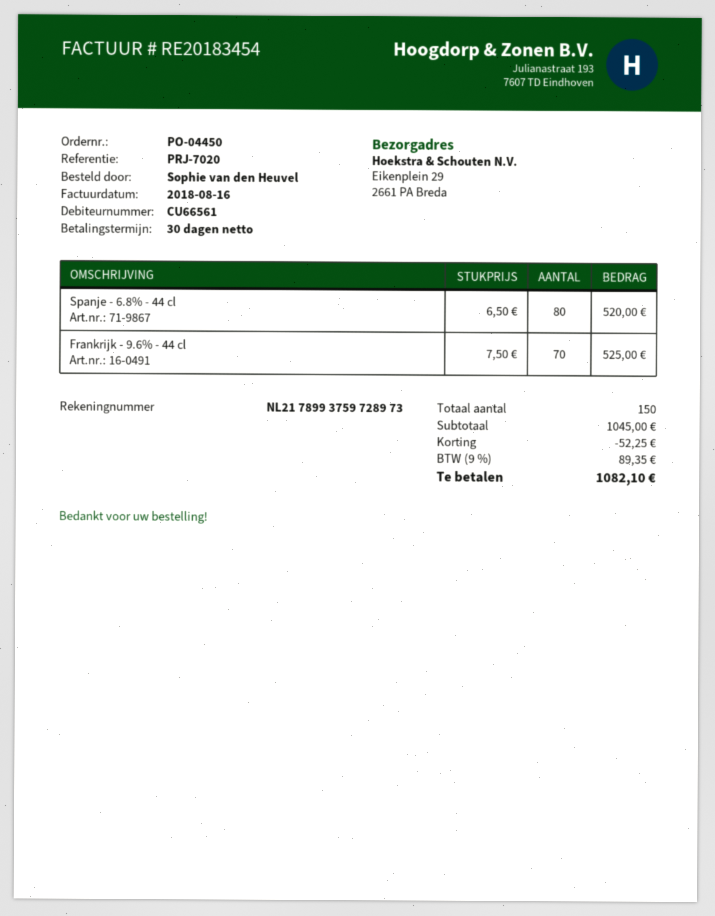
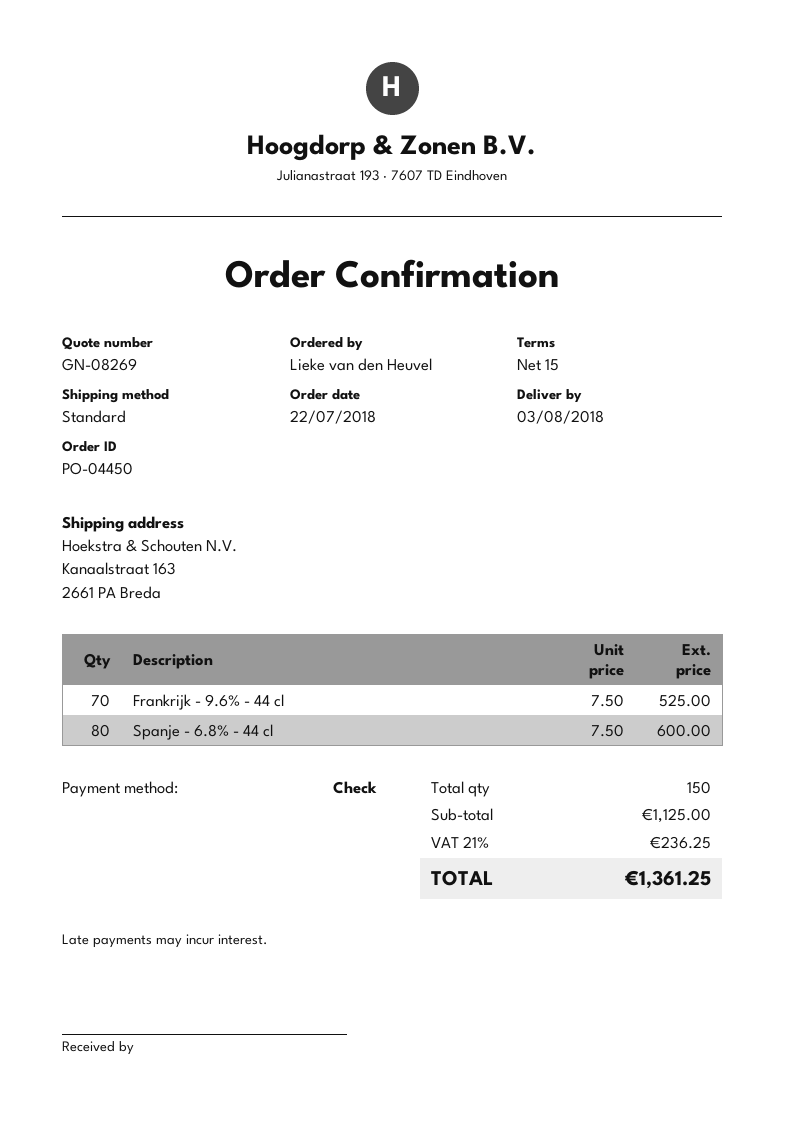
payment terms: 30 days -> 15 days
ordered by: Sophie van den Heuvel -> Lieke van den Heuvel
ship to: Eikenplein 29, 2661 PA Breda -> Kanaalstraat 163, 2661 PA Breda
Spanje - 6.8% - 44 cl: 80 x 6.50 = 520.00 -> 80 x 7.50 = 600.00
subtotal: 1045.00 -> 1125.00
discount: 52.25 -> none
tax: 9% = 89.35 -> 21% = 236.25
total: 1082.10 -> 1361.25

